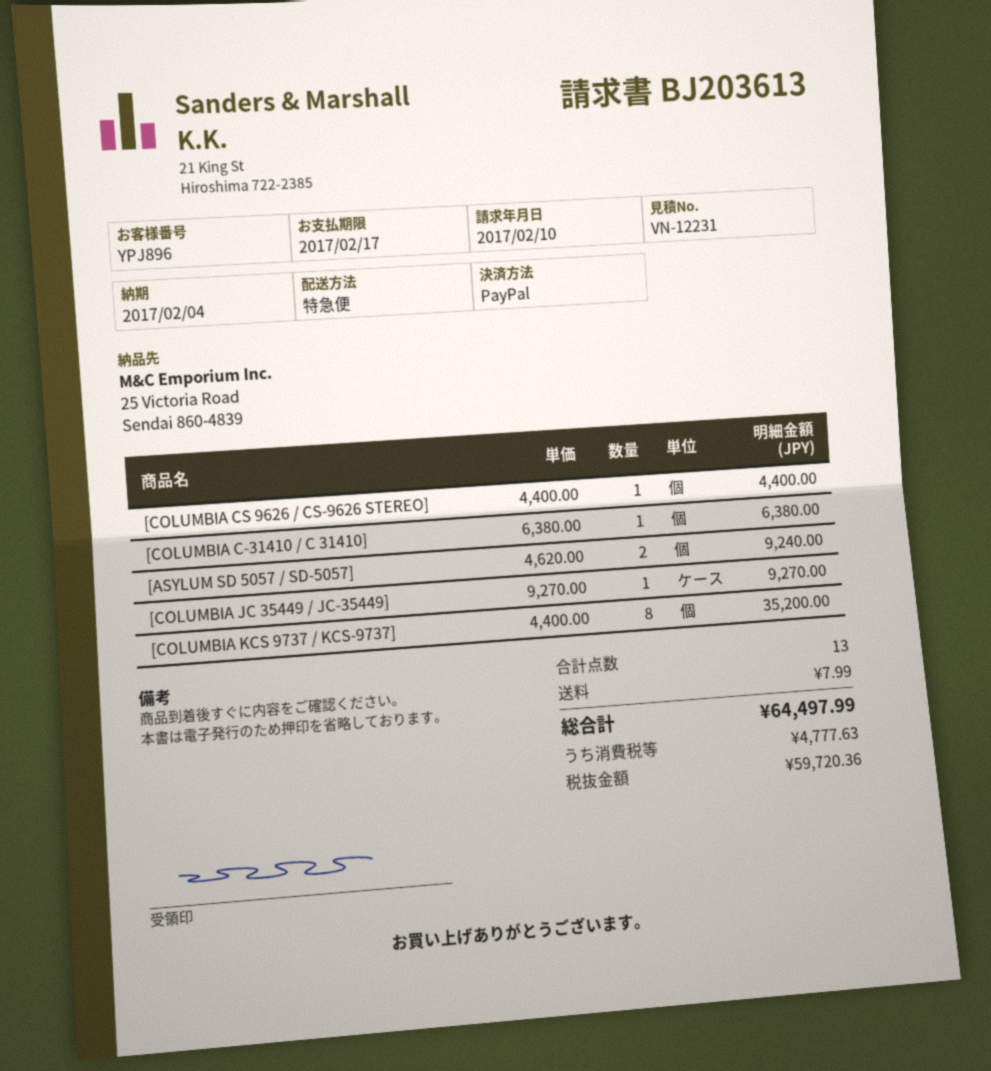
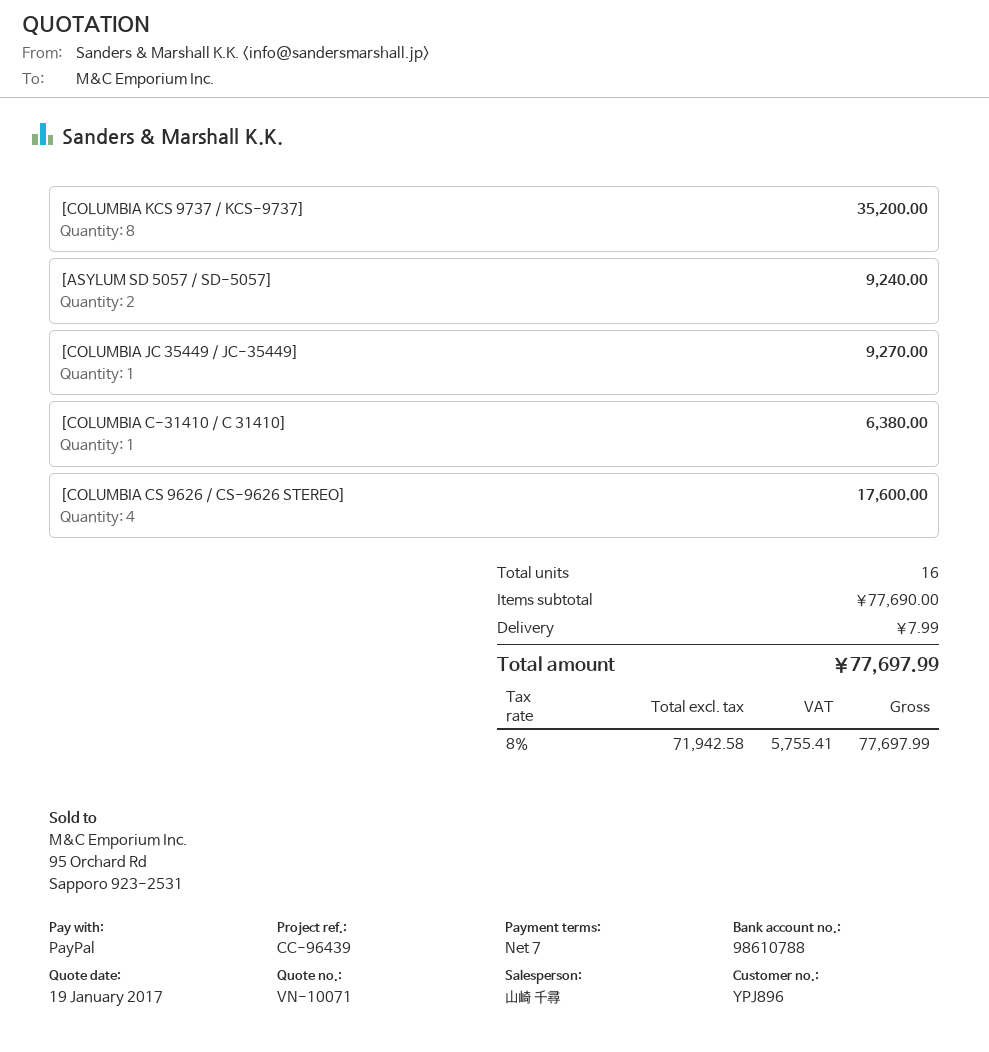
quote number: VN-12231 -> VN-10071
[COLUMBIA CS 9626 / CS-9626 STEREO]: 1 for 4400.00 -> 4 for 17600.00
total quantity: 13 -> 16
net: 59720.36 -> 71942.58
tax: 4777.63 -> 5755.41
total: 64497.99 -> 77697.99

